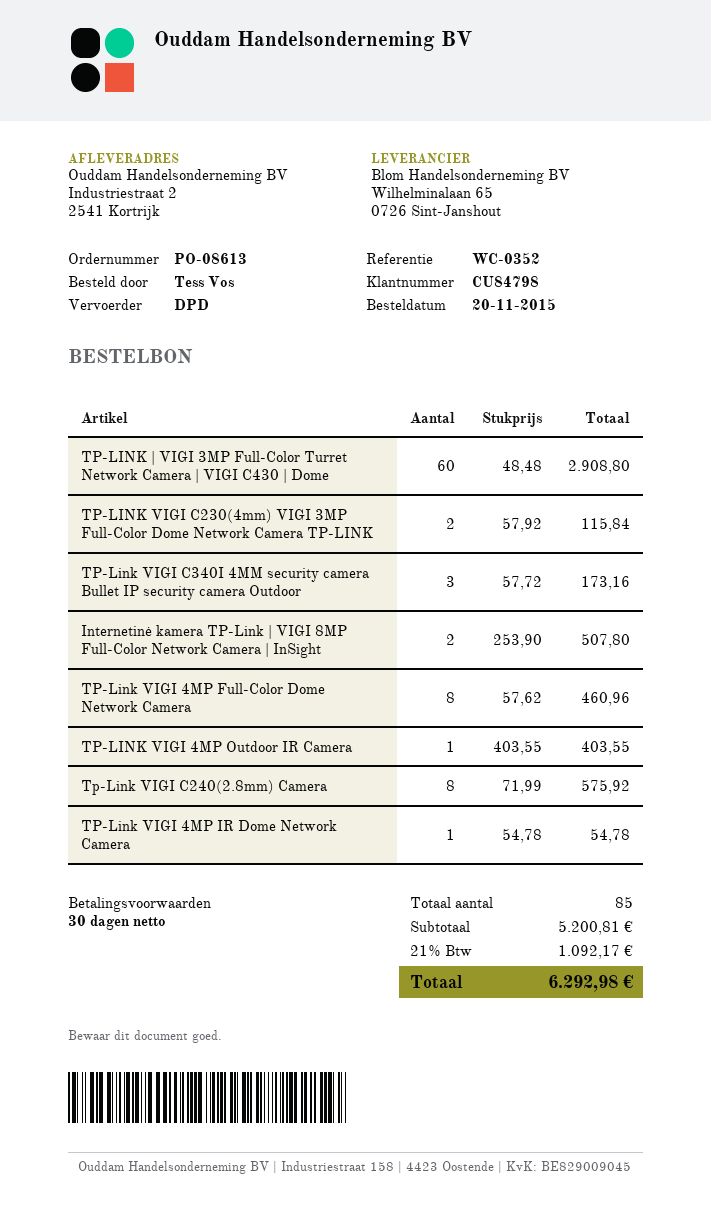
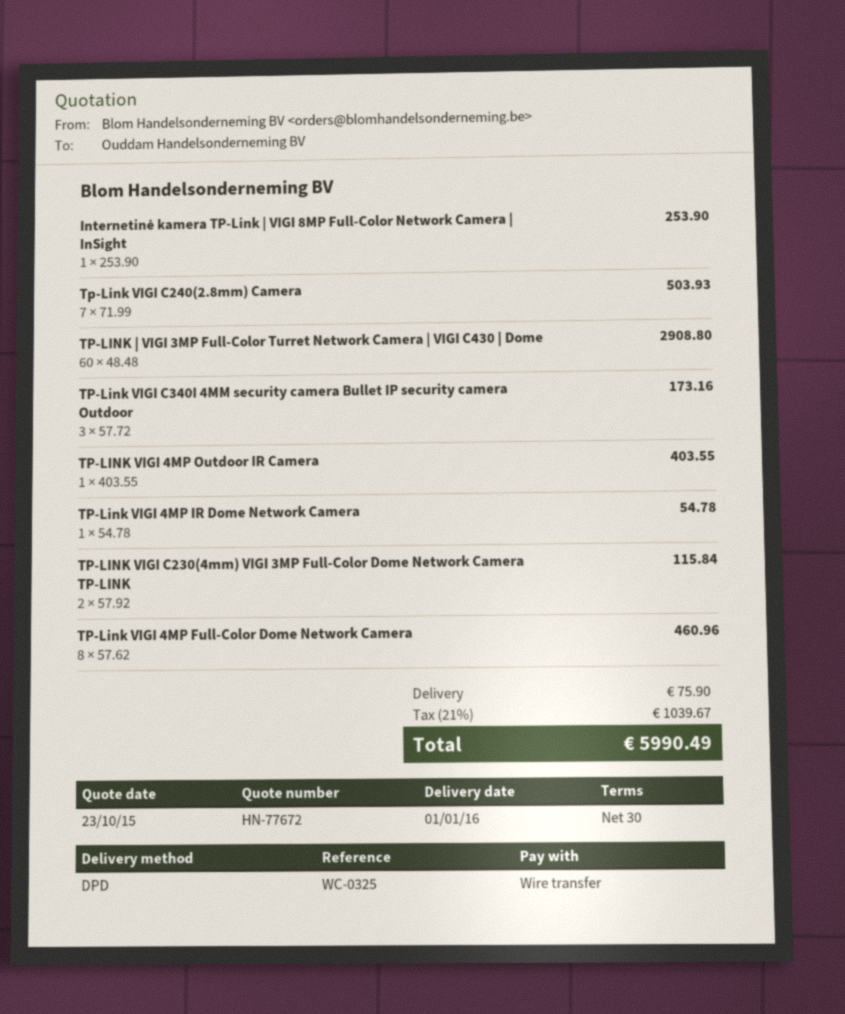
reference: WC-0352 -> WC-0325
Internetinė kamera TP-Link | VIGI 8MP Full-Color Network Camera | InSight: 2 x 253.90 = 507.80 -> 1 x 253.90 = 253.90
Tp-Link VIGI C240(2.8mm) Camera: 8 x 71.99 = 575.92 -> 7 x 71.99 = 503.93
shipping: none -> 75.90
tax: 21% = 1092.17 -> 21% = 1039.67
total: 6292.98 -> 5990.49

